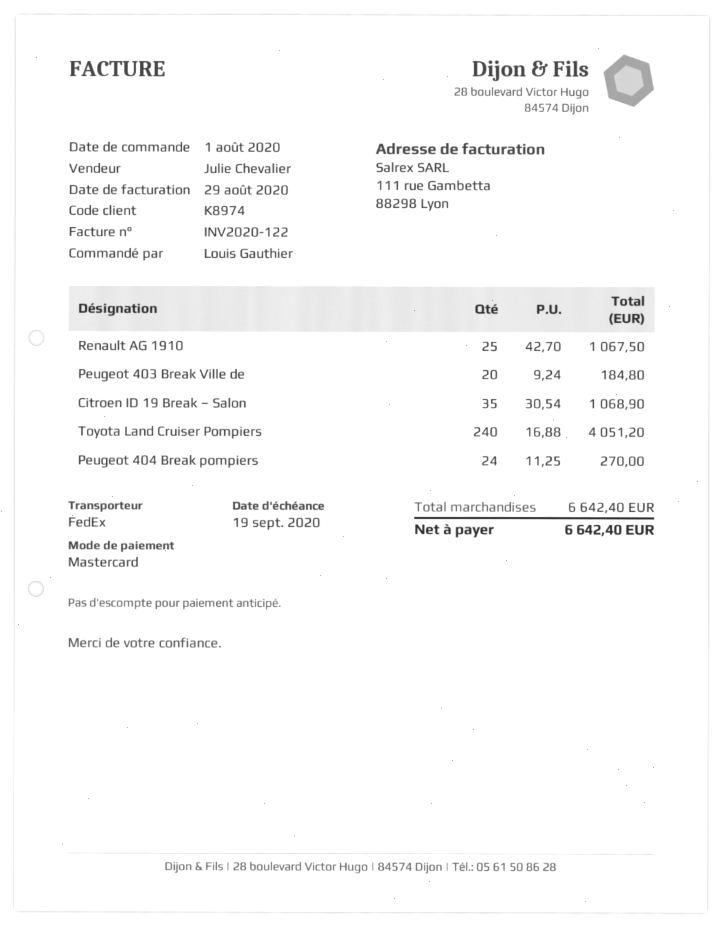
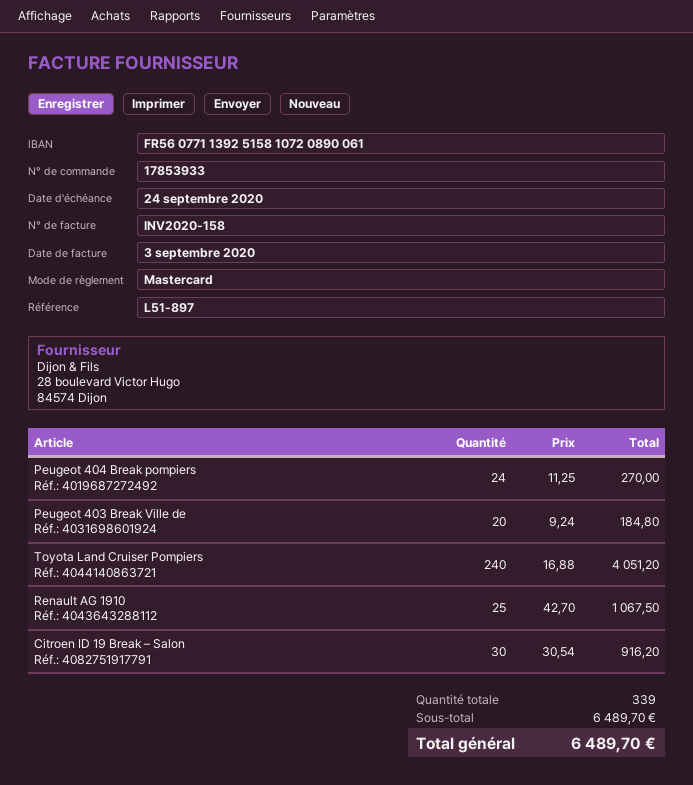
invoice number: INV2020-122 -> INV2020-158
invoice date: 2020-08-29 -> 2020-09-03
due date: 2020-09-19 -> 2020-09-24
Citroen ID 19 Break – Salon: 35 x 30.54 = 1068.90 -> 30 x 30.54 = 916.20
subtotal: 6642.40 -> 6489.70
total: 6642.40 -> 6489.70

